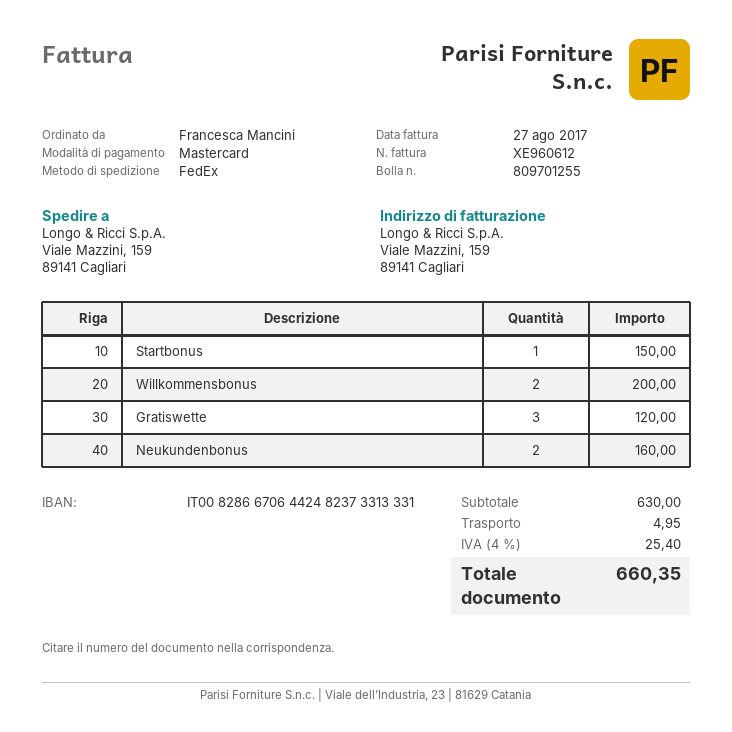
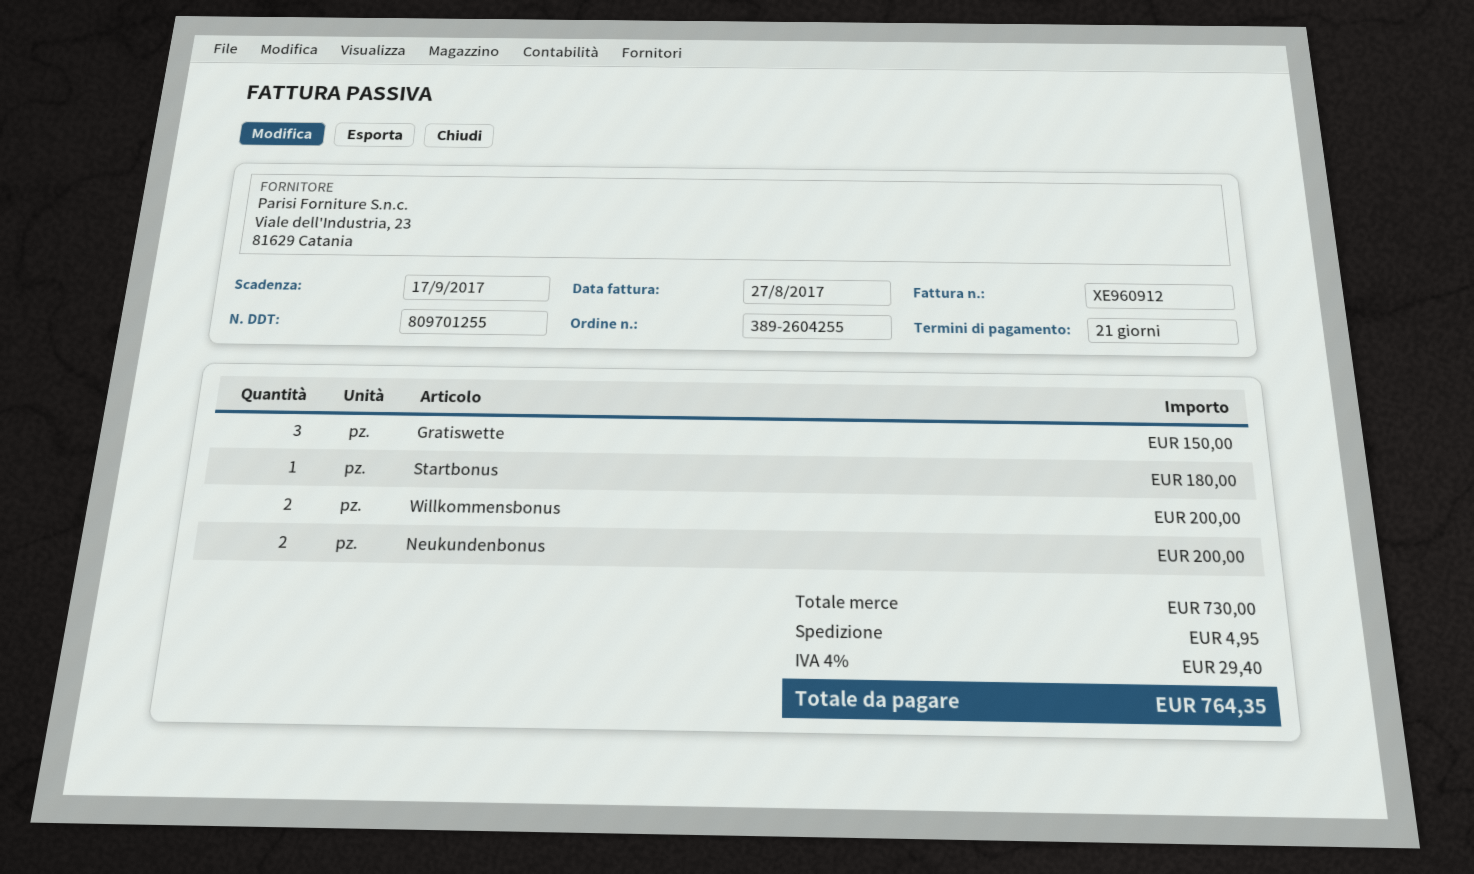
invoice number: XE960612 -> XE960912
Startbonus: 1 for 150.00 -> 1 for 180.00
Gratiswette: 3 for 120.00 -> 3 for 150.00
Neukundenbonus: 2 for 160.00 -> 2 for 200.00
subtotal: 630.00 -> 730.00
tax: 4% = 25.40 -> 4% = 29.40
total: 660.35 -> 764.35

